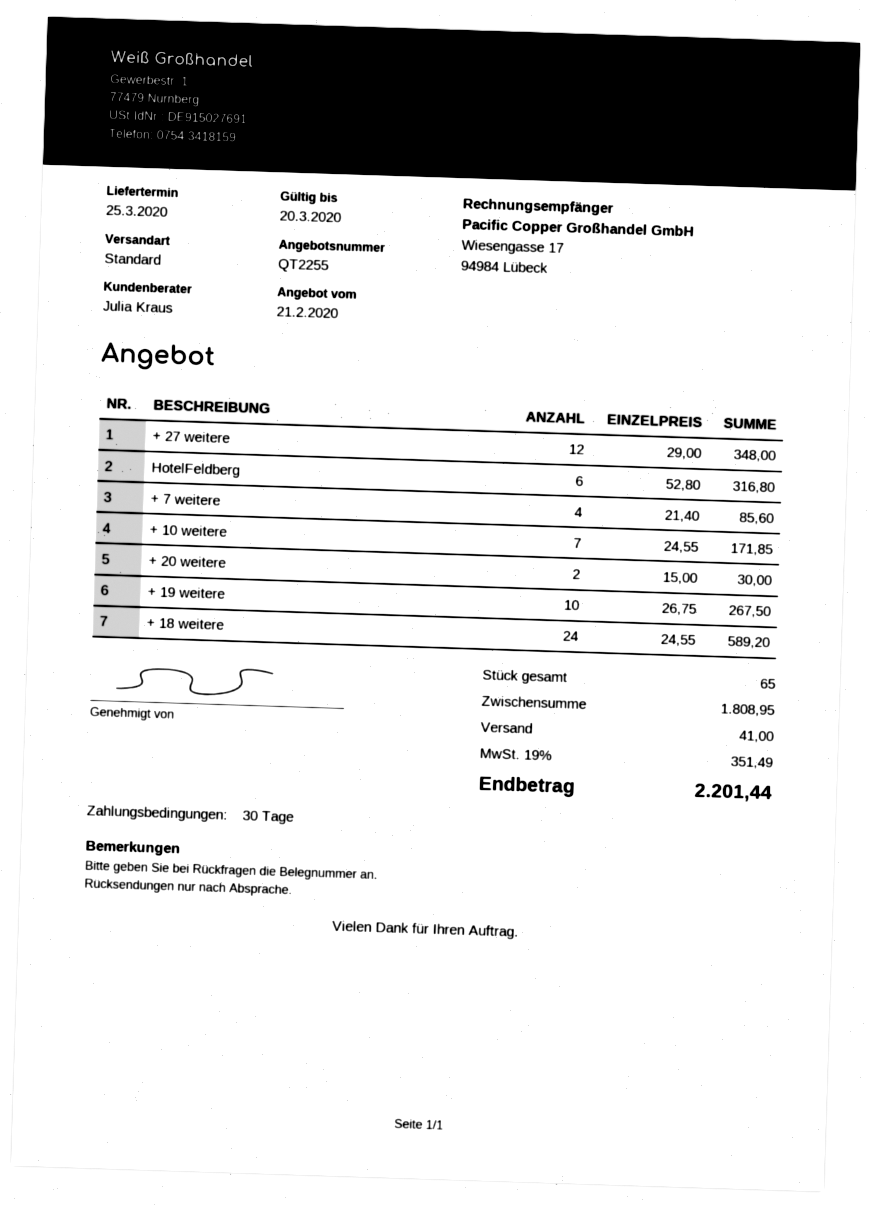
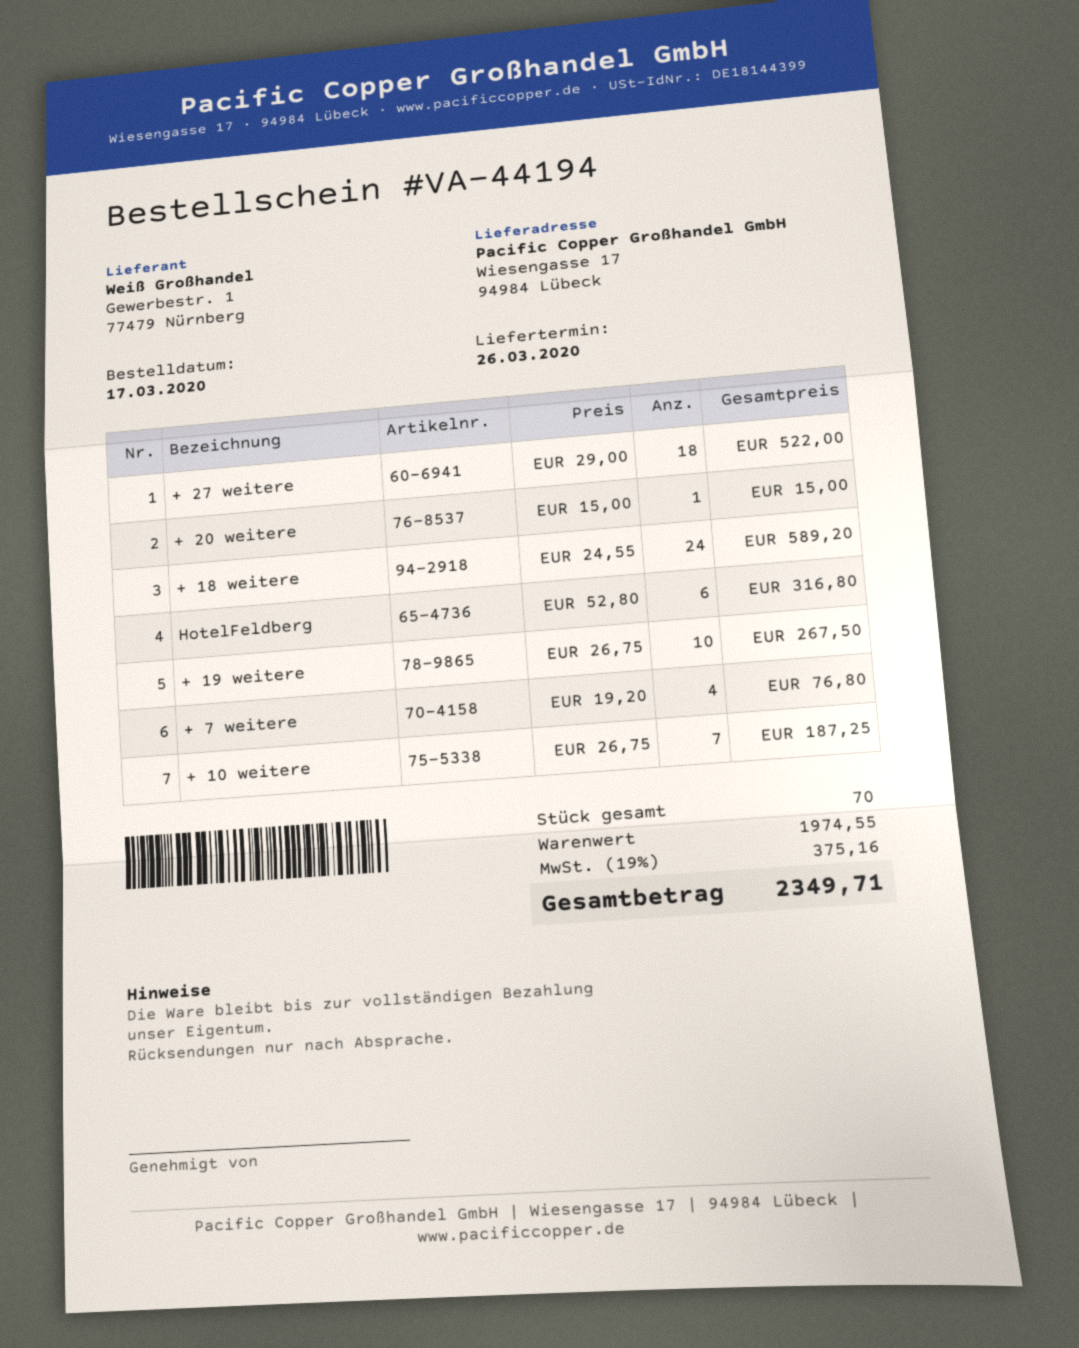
delivery date: 2020-03-25 -> 2020-03-26
+ 27 weitere: 12 x 29.00 = 348.00 -> 18 x 29.00 = 522.00
+ 7 weitere: 4 x 21.40 = 85.60 -> 4 x 19.20 = 76.80
+ 10 weitere: 7 x 24.55 = 171.85 -> 7 x 26.75 = 187.25
+ 20 weitere: 2 x 15.00 = 30.00 -> 1 x 15.00 = 15.00
total quantity: 65 -> 70
subtotal: 1808.95 -> 1974.55
shipping: 41.00 -> none
tax: 19% = 351.49 -> 19% = 375.16
total: 2201.44 -> 2349.71

